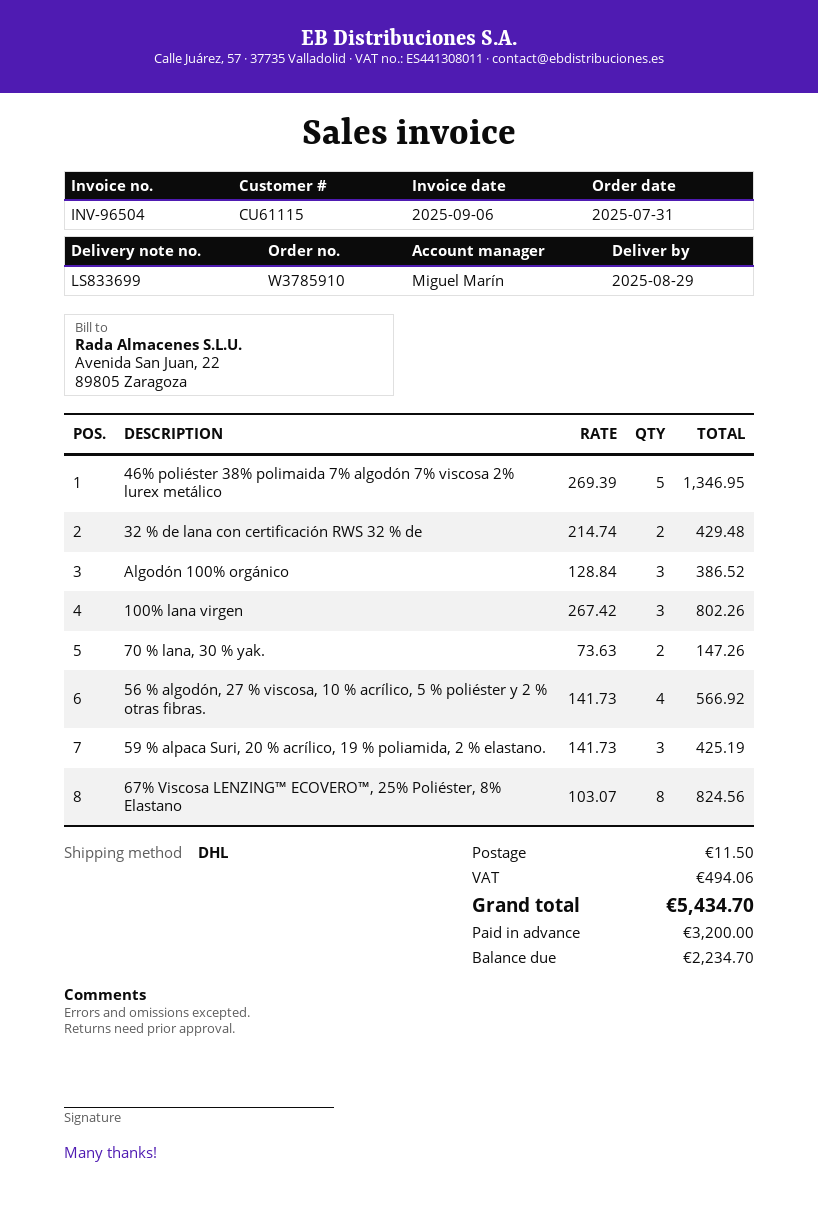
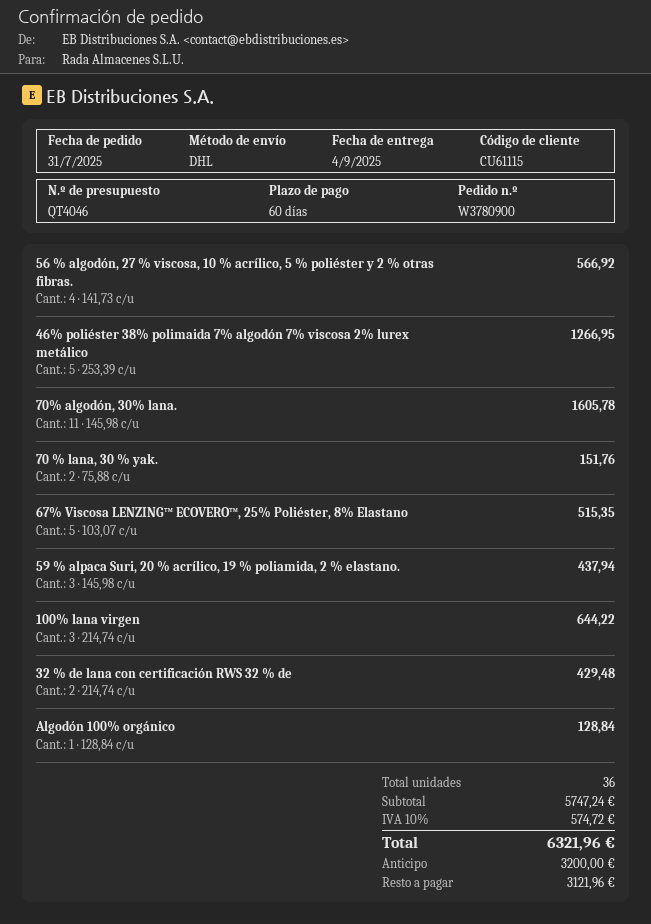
order number: W3785910 -> W3780900
delivery date: 2025-08-29 -> 2025-09-04
46% poliéster 38% polimaida 7% algodón 7% viscosa 2% lurex metálico: 5 x 269.39 = 1346.95 -> 5 x 253.39 = 1266.95
Algodón 100% orgánico: 3 x 128.84 = 386.52 -> 1 x 128.84 = 128.84
100% lana virgen: 3 x 267.42 = 802.26 -> 3 x 214.74 = 644.22
70 % lana, 30 % yak.: 2 x 73.63 = 147.26 -> 2 x 75.88 = 151.76
59 % alpaca Suri, 20 % acrílico, 19 % poliamida, 2 % elastano.: 3 x 141.73 = 425.19 -> 3 x 145.98 = 437.94
67% Viscosa LENZING™ ECOVERO™, 25% Poliéster, 8% Elastano: 8 x 103.07 = 824.56 -> 5 x 103.07 = 515.35
70% algodón, 30% lana.: none -> 11 x 145.98 = 1605.78
shipping: 11.50 -> none
tax: 494.06 -> 574.72
total: 5434.70 -> 6321.96
balance: 2234.70 -> 3121.96

